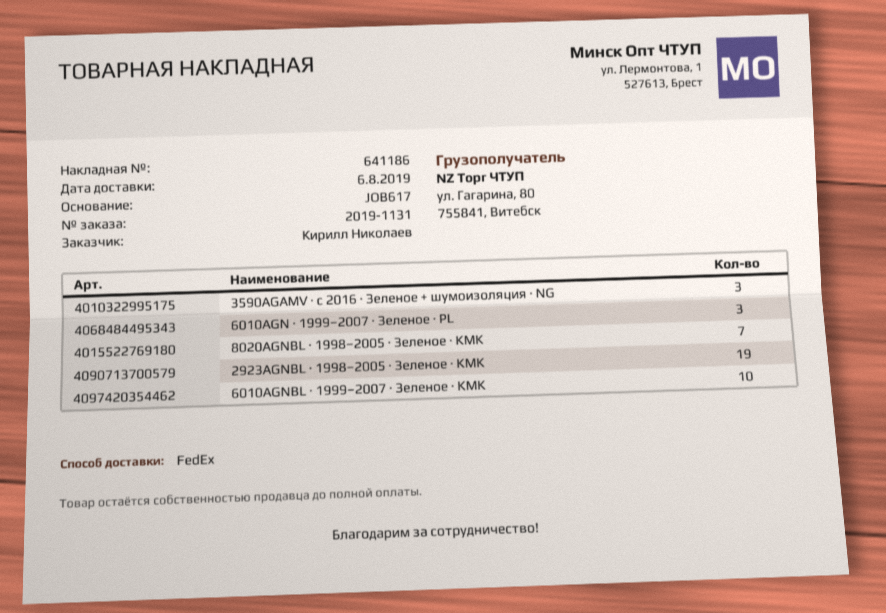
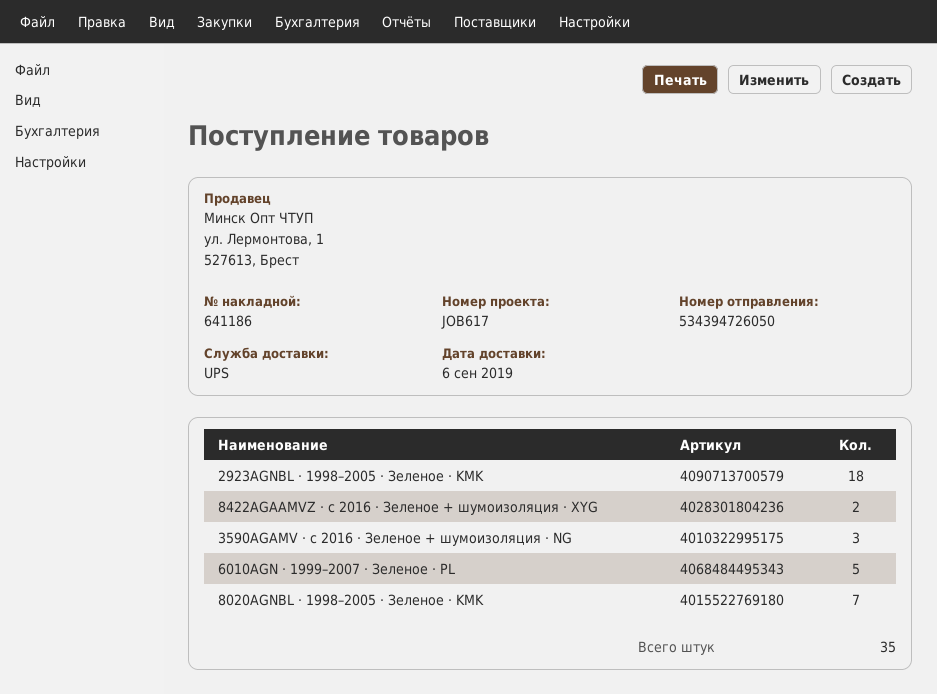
delivery date: 2019-08-06 -> 2019-09-06
shipping method: FedEx -> UPS
6010AGN · 1999–2007 · Зеленое · PL: 3 -> 5
2923AGNBL · 1998–2005 · Зеленое · KMK: 19 -> 18
6010AGNBL · 1999–2007 · Зеленое · KMK: 10 -> none
8422AGAAMVZ · с 2016 · Зеленое + шумоизоляция · XYG: none -> 2

